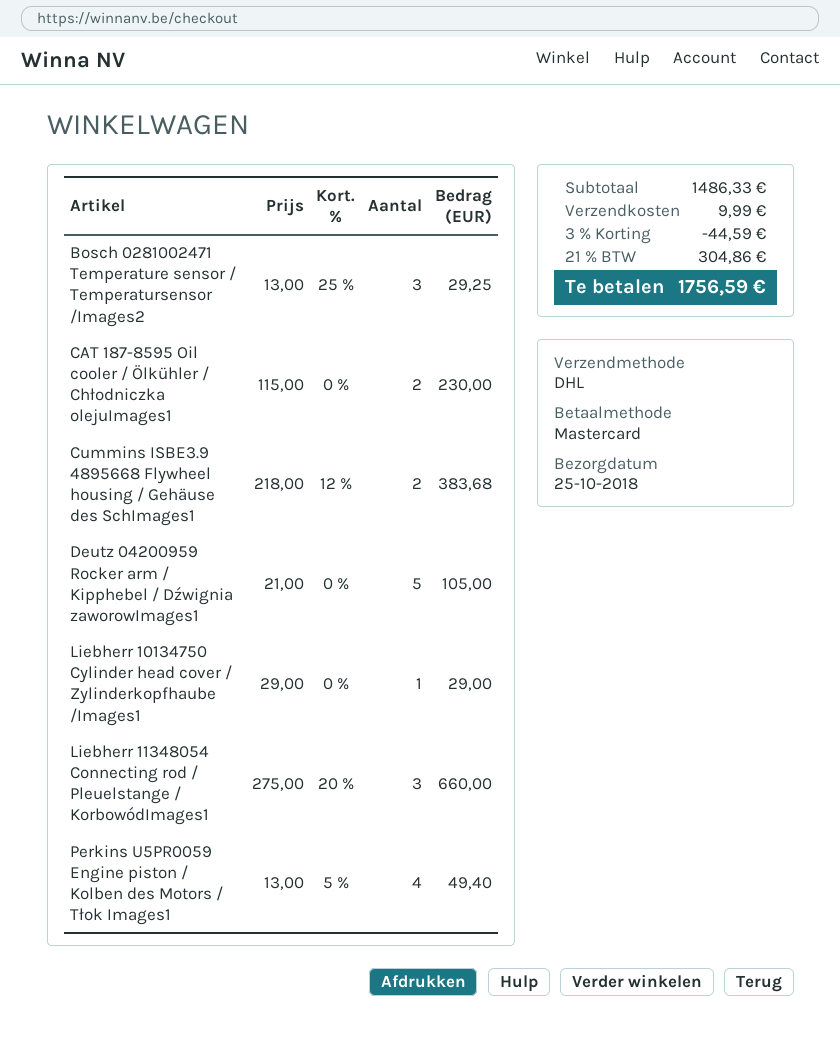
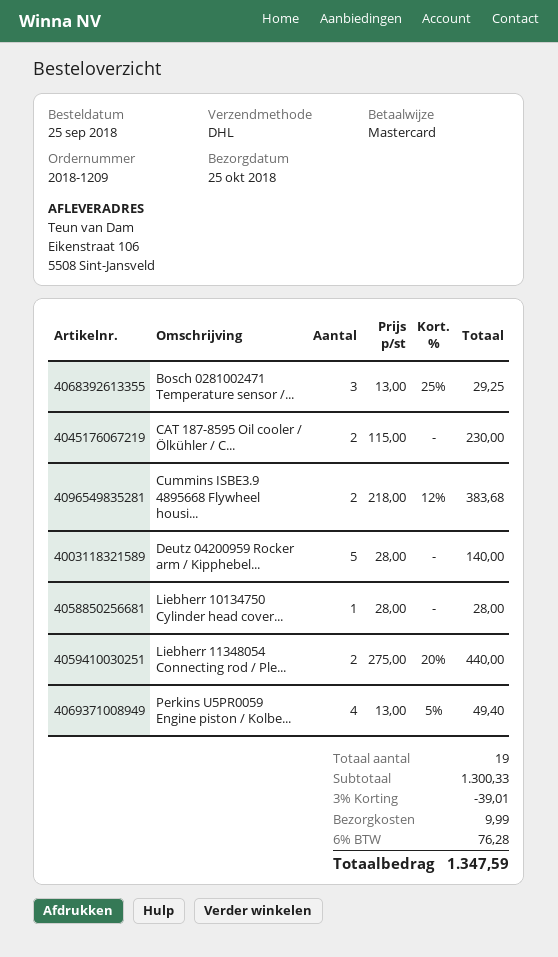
Deutz 04200959 Rocker arm / Kipphebel / Dźwignia zaworowImages1: 5 x 21.00 = 105.00 -> 5 x 28.00 = 140.00
Liebherr 10134750 Cylinder head cover / Zylinderkopfhaube /Images1: 1 x 29.00 = 29.00 -> 1 x 28.00 = 28.00
Liebherr 11348054 Connecting rod / Pleuelstange / KorbowódImages1: 3 x 275.00 - 20% = 660.00 -> 2 x 275.00 - 20% = 440.00
subtotal: 1486.33 -> 1300.33
discount: 3% = 44.59 -> 3% = 39.01
tax: 21% = 304.86 -> 6% = 76.28
total: 1756.59 -> 1347.59

